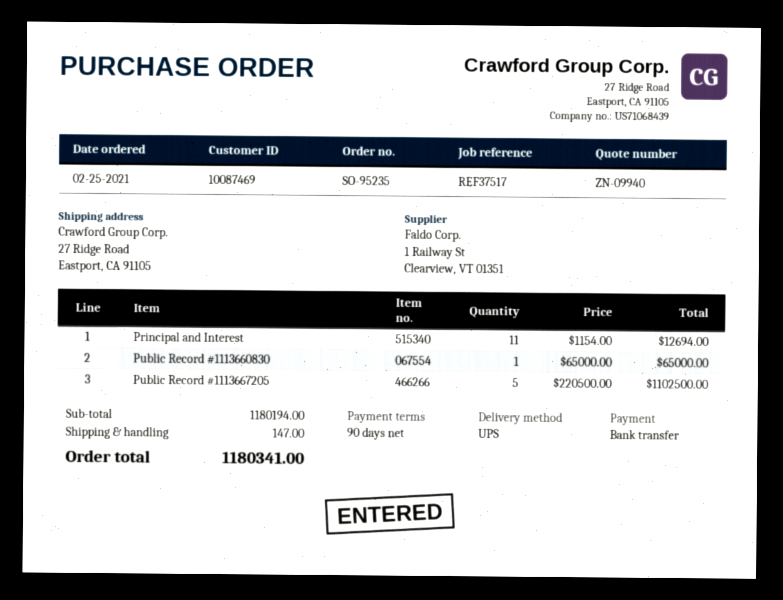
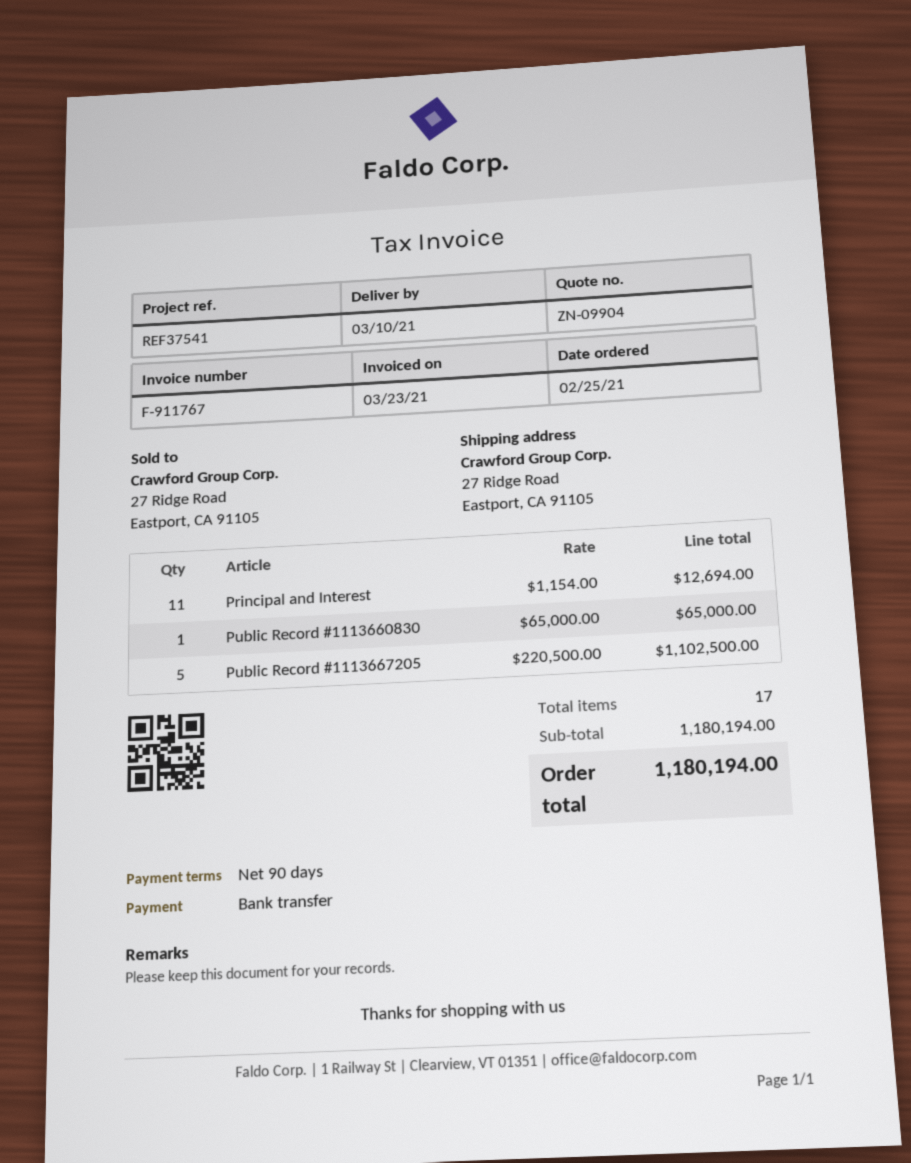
quote number: ZN-09940 -> ZN-09904
reference: REF37517 -> REF37541
shipping: 147.00 -> none
total: 1180341.00 -> 1180194.00

